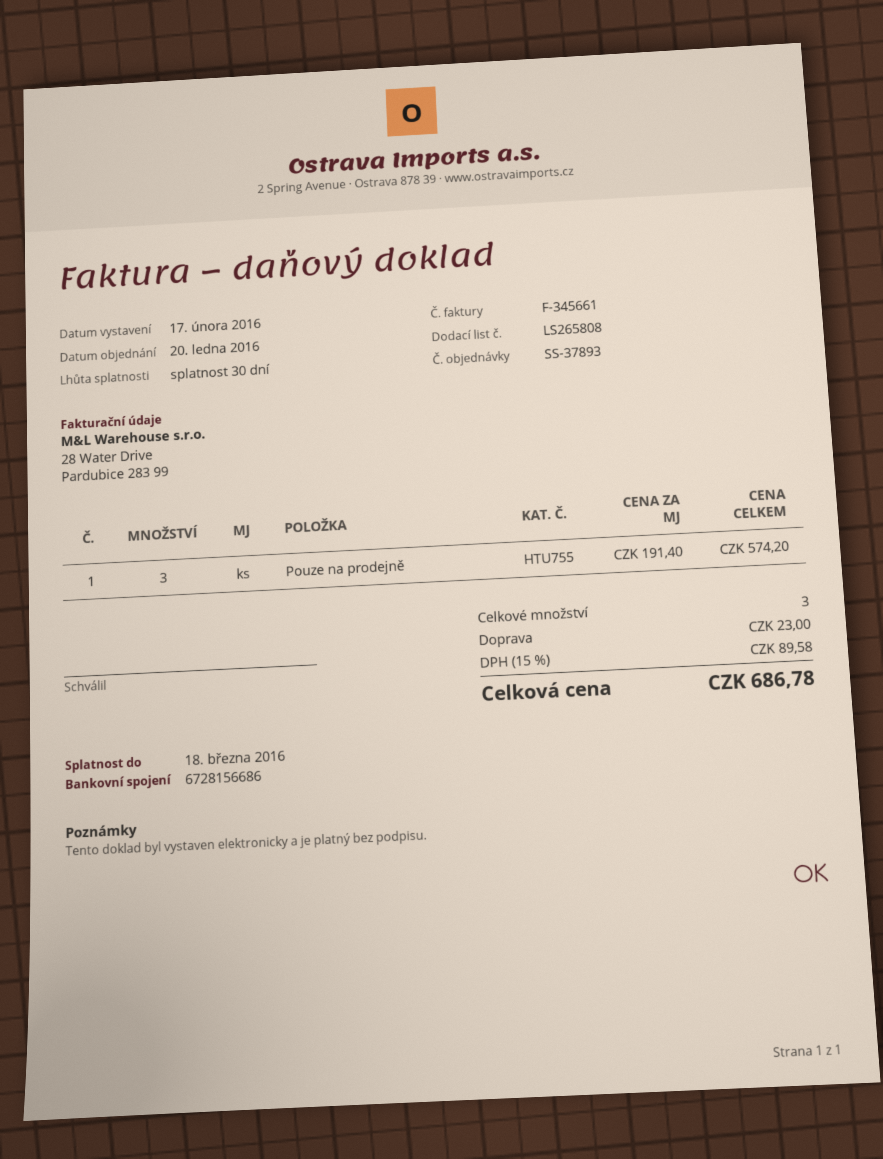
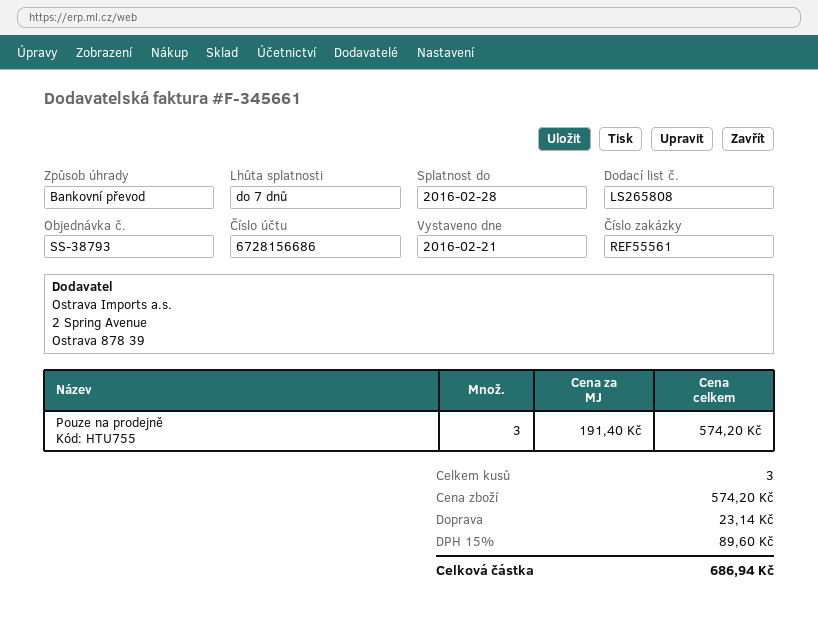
order number: SS-37893 -> SS-38793
invoice date: 2016-02-17 -> 2016-02-21
payment terms: 30 days -> 7 days
due date: 2016-03-18 -> 2016-02-28
shipping: 23.00 -> 23.14
tax: 15% = 89.58 -> 15% = 89.60
total: 686.78 -> 686.94

